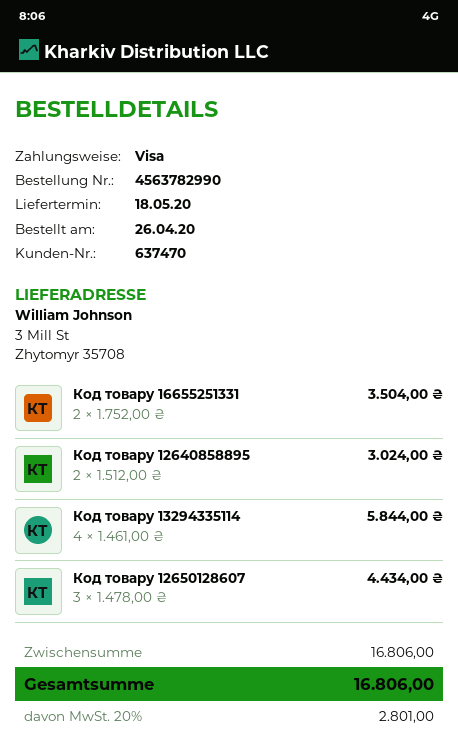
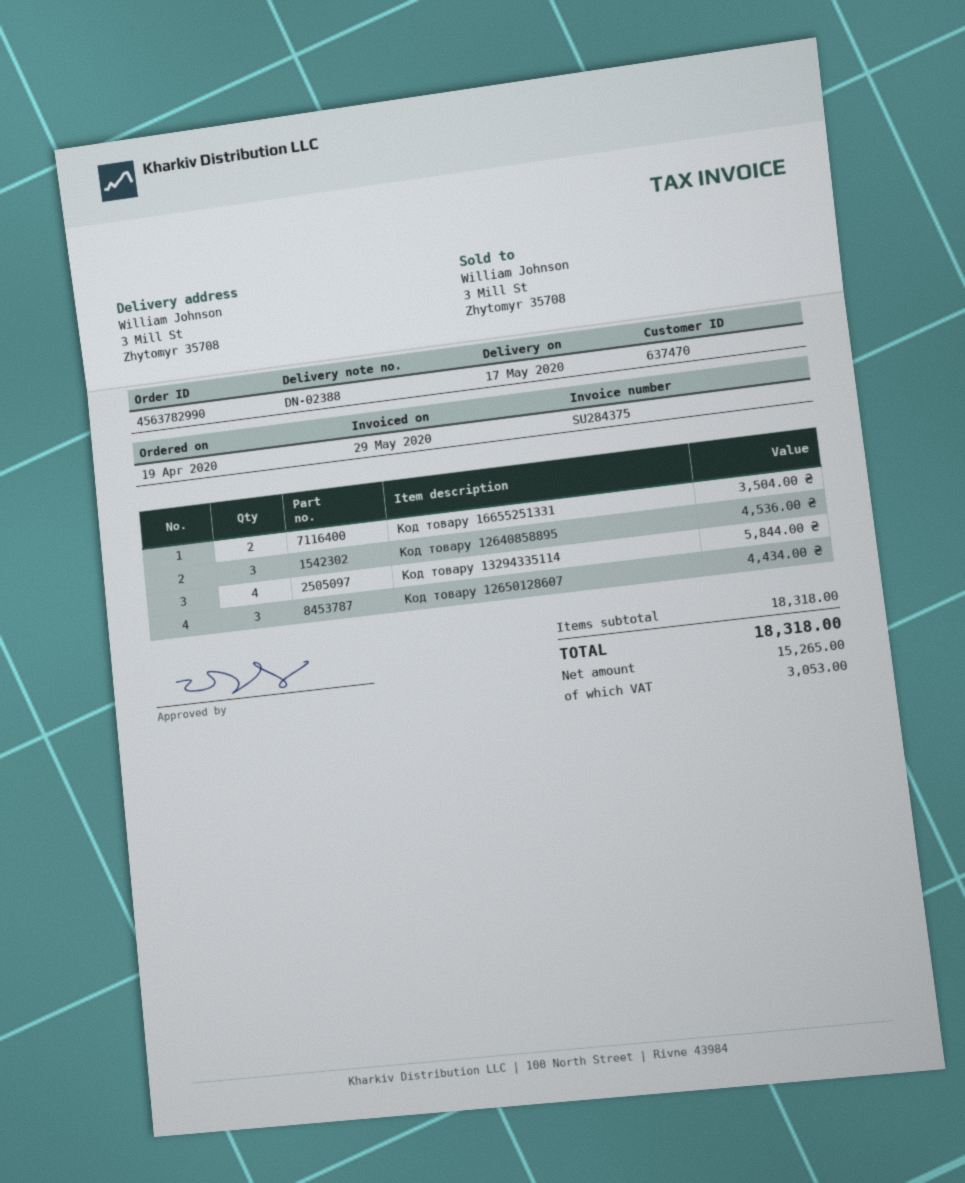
order date: 2020-04-26 -> 2020-04-19
delivery date: 2020-05-18 -> 2020-05-17
Код товару 12640858895: 2 for 3024.00 -> 3 for 4536.00
subtotal: 16806.00 -> 18318.00
tax: 2801.00 -> 3053.00
total: 16806.00 -> 18318.00

